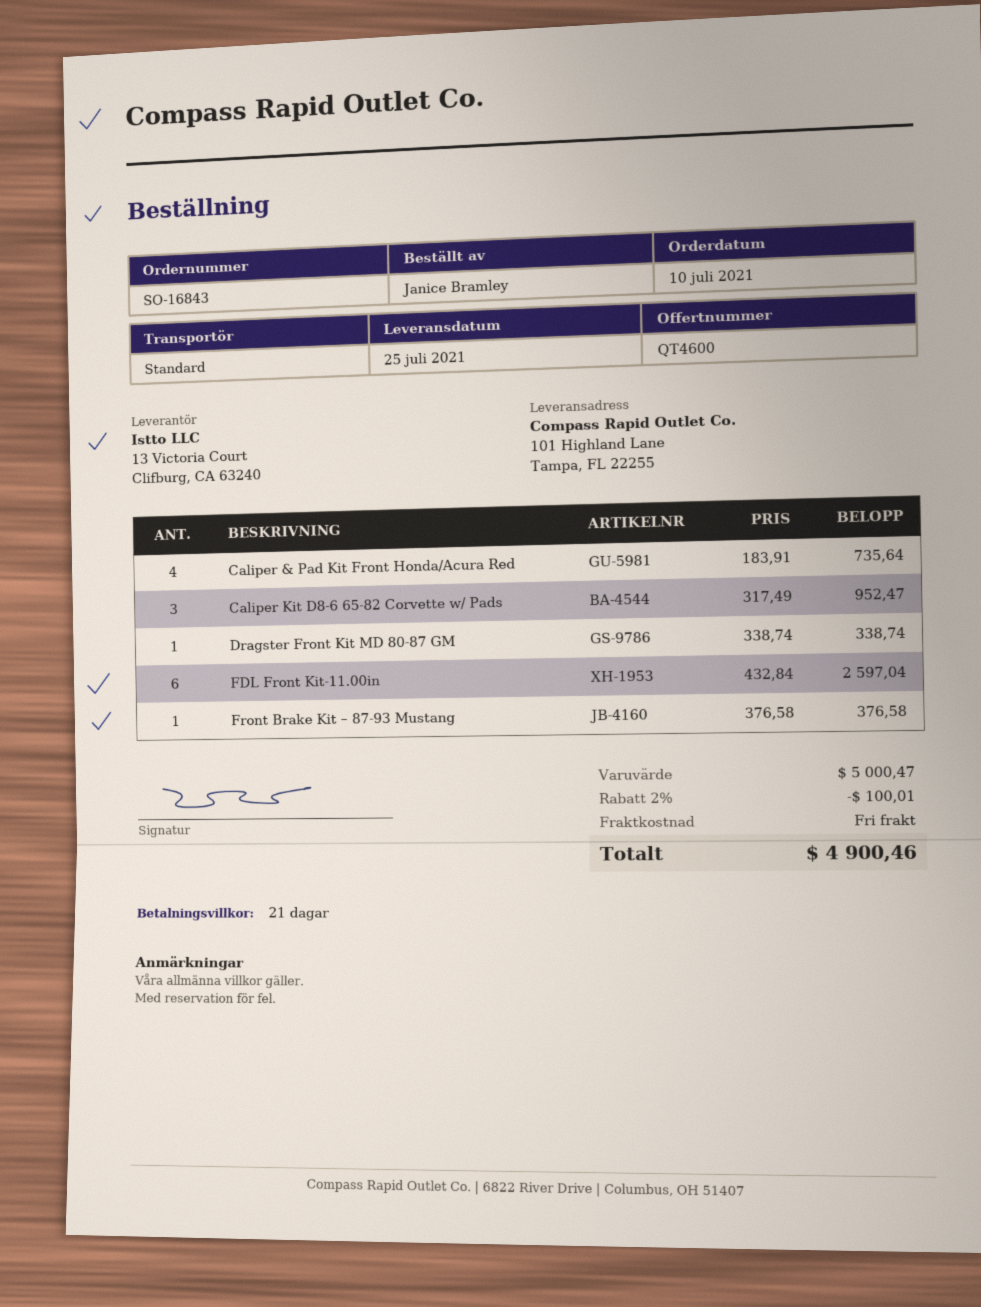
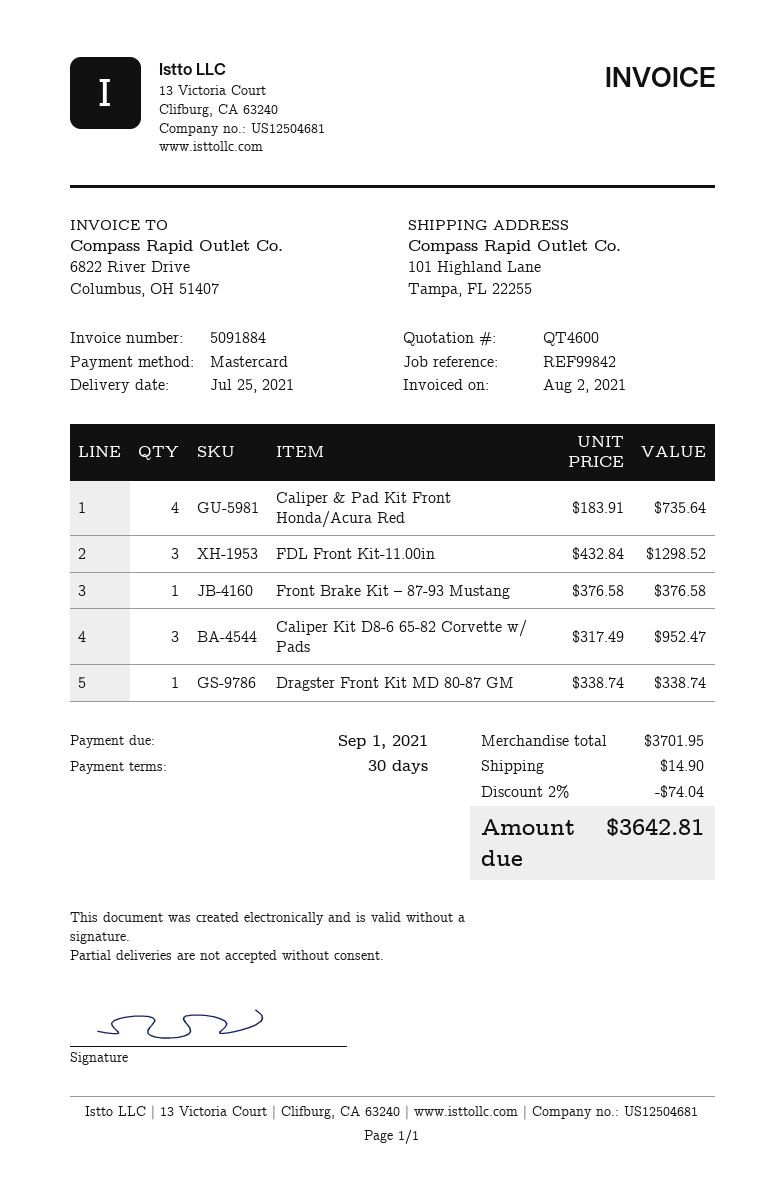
payment terms: 21 days -> 30 days
FDL Front Kit-11.00in: 6 x 432.84 = 2597.04 -> 3 x 432.84 = 1298.52
subtotal: 5000.47 -> 3701.95
discount: 2% = 100.01 -> 2% = 74.04
shipping: 0.00 -> 14.90
total: 4900.46 -> 3642.81

